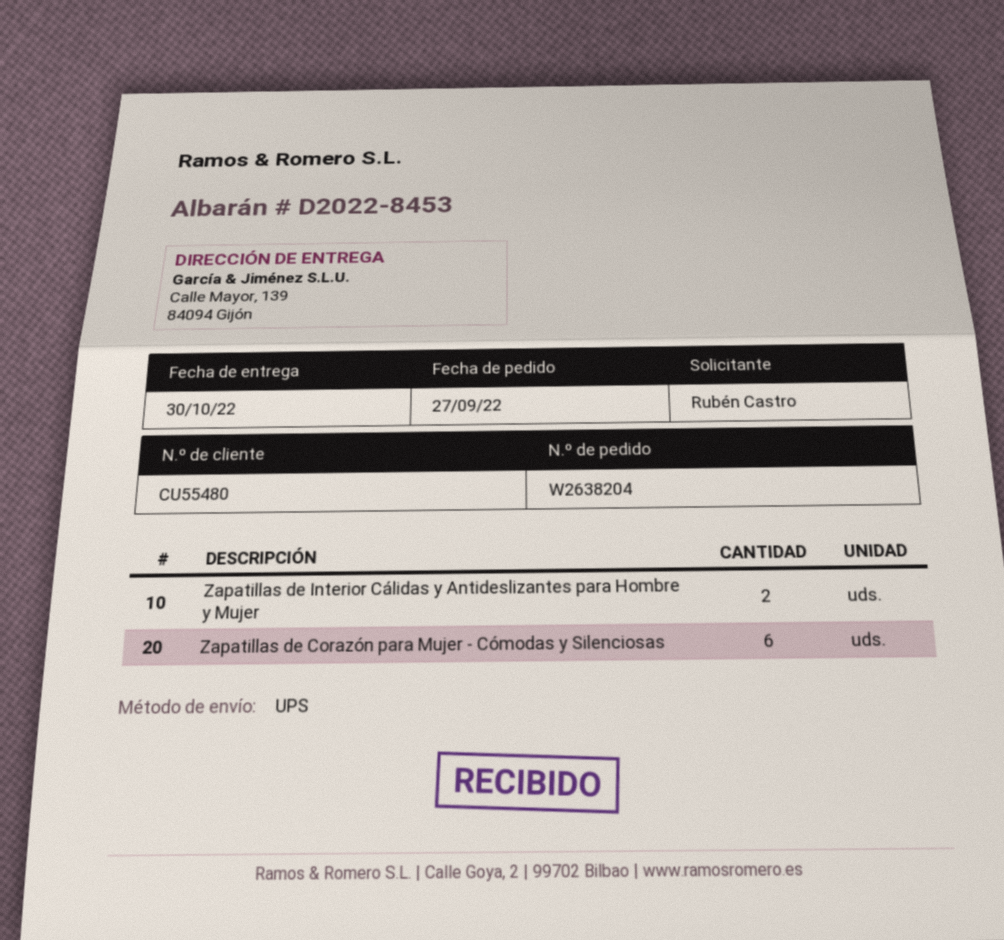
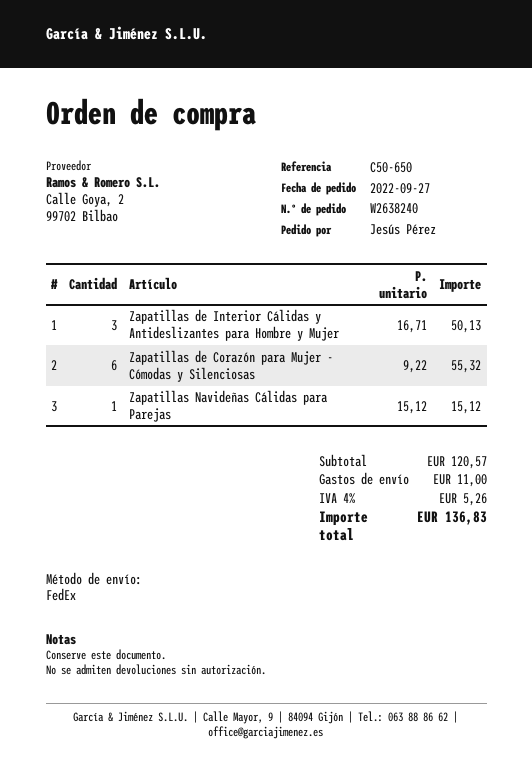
order number: W2638204 -> W2638240
ordered by: Rubén Castro -> Jesús Pérez
shipping method: UPS -> FedEx
Zapatillas de Interior Cálidas y Antideslizantes para Hombre y Mujer: 2 -> 3
Zapatillas Navideñas Cálidas para Parejas: none -> 1

